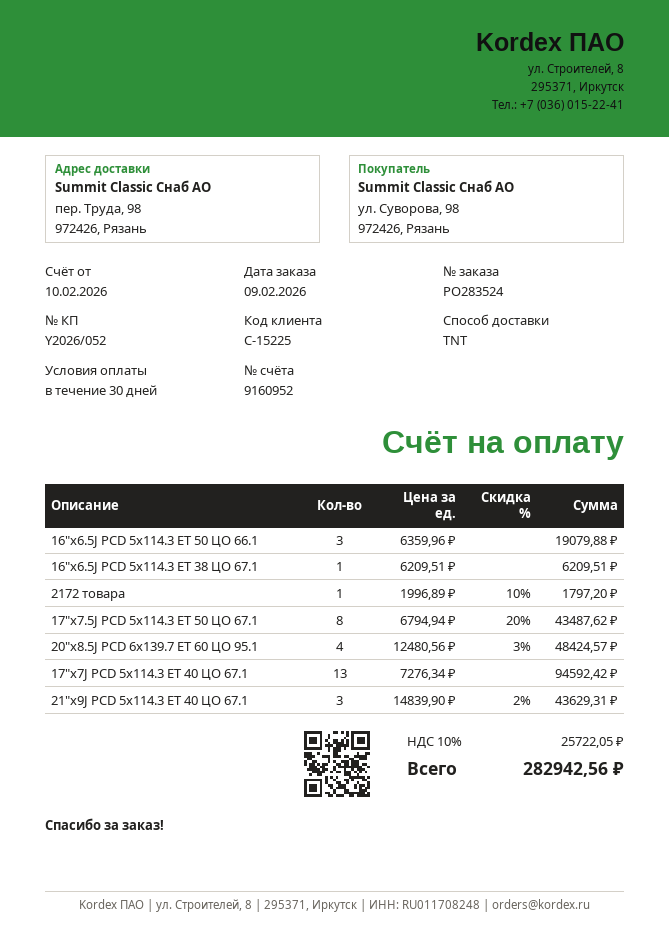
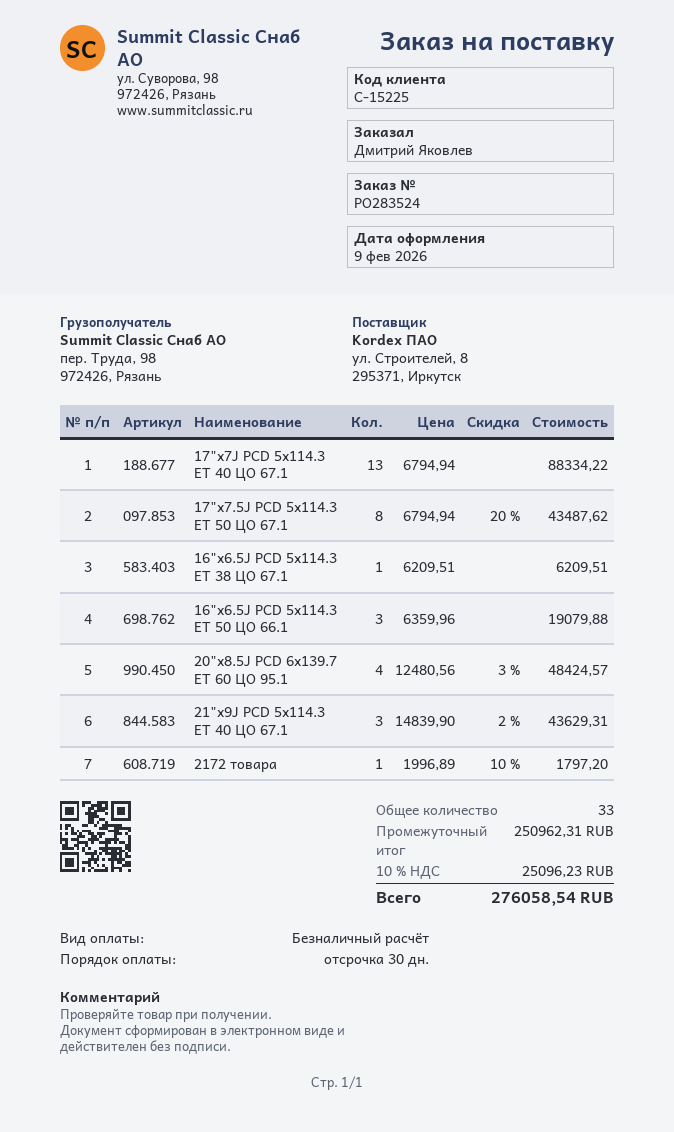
17"x7J PCD 5x114.3 ЕТ 40 ЦО 67.1: 13 x 7276.34 = 94592.42 -> 13 x 6794.94 = 88334.22
tax: 10% = 25722.05 -> 10% = 25096.23
total: 282942.56 -> 276058.54

